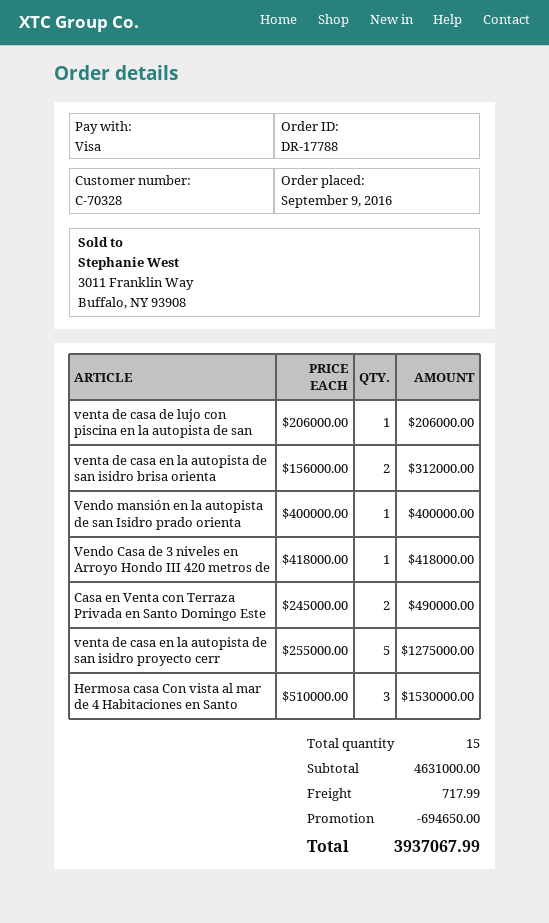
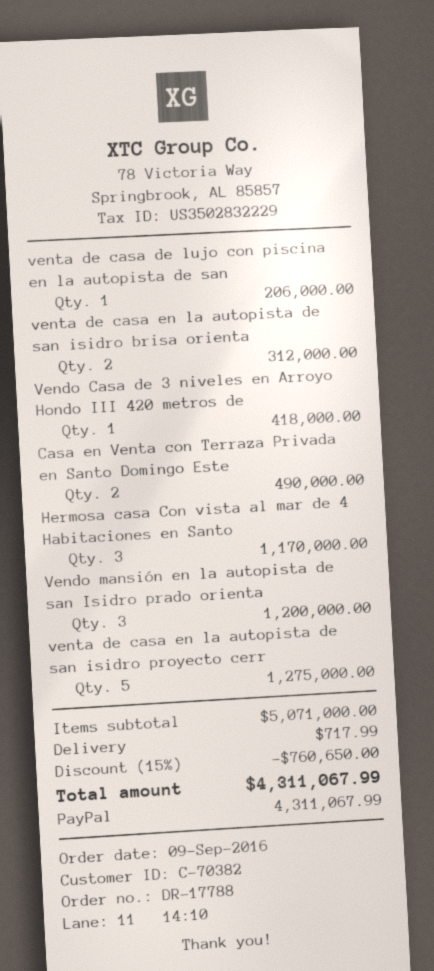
customer number: C-70328 -> C-70382
payment method: Visa -> PayPal
Vendo mansión en la autopista de san Isidro prado orienta: 1 for 400000.00 -> 3 for 1200000.00
Hermosa casa Con vista al mar de 4 Habitaciones en Santo: 3 for 1530000.00 -> 3 for 1170000.00
subtotal: 4631000.00 -> 5071000.00
discount: 694650.00 -> 760650.00
total: 3937067.99 -> 4311067.99

